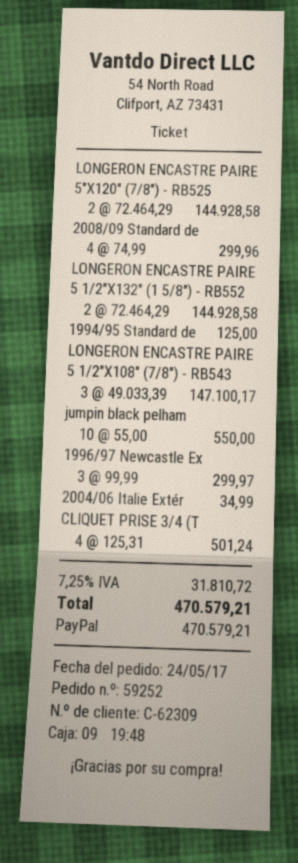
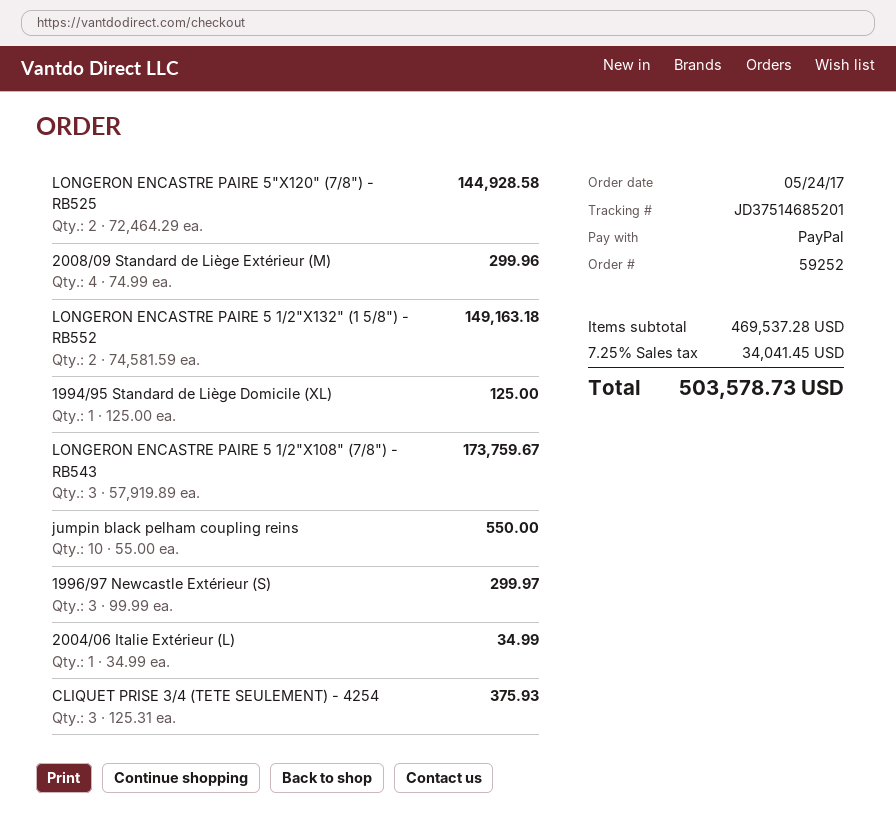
LONGERON ENCASTRE PAIRE 5 1/2"X132" (1 5/8") - RB552: 2 x 72464.29 = 144928.58 -> 2 x 74581.59 = 149163.18
LONGERON ENCASTRE PAIRE 5 1/2"X108" (7/8") - RB543: 3 x 49033.39 = 147100.17 -> 3 x 57919.89 = 173759.67
CLIQUET PRISE 3/4 (T: 4 x 125.31 = 501.24 -> 3 x 125.31 = 375.93
tax: 7.25% = 31810.72 -> 7.25% = 34041.45
total: 470579.21 -> 503578.73

